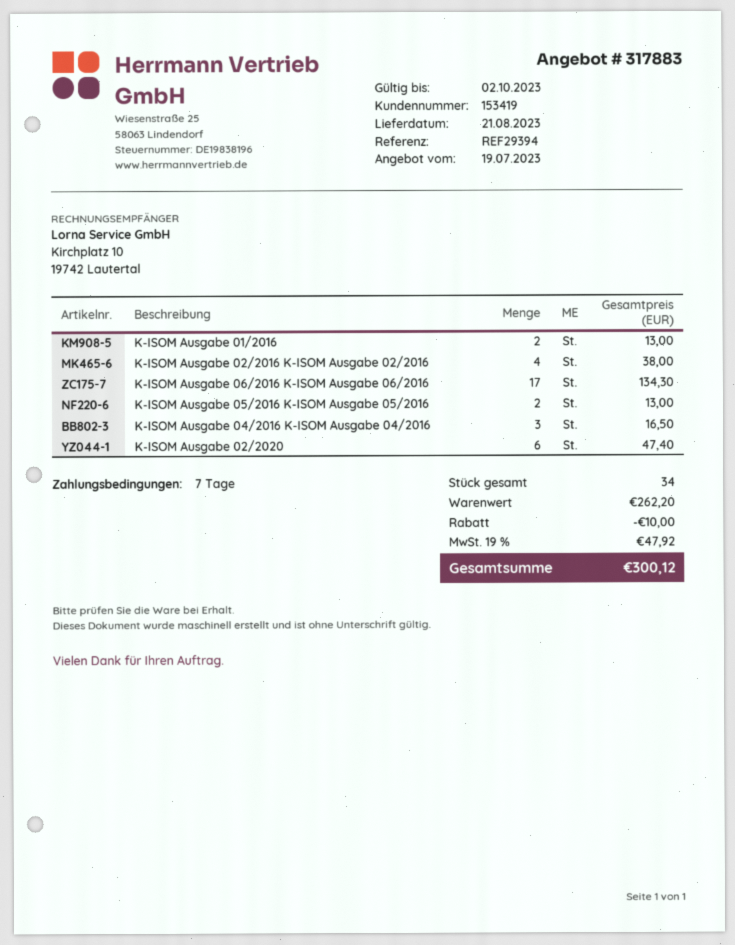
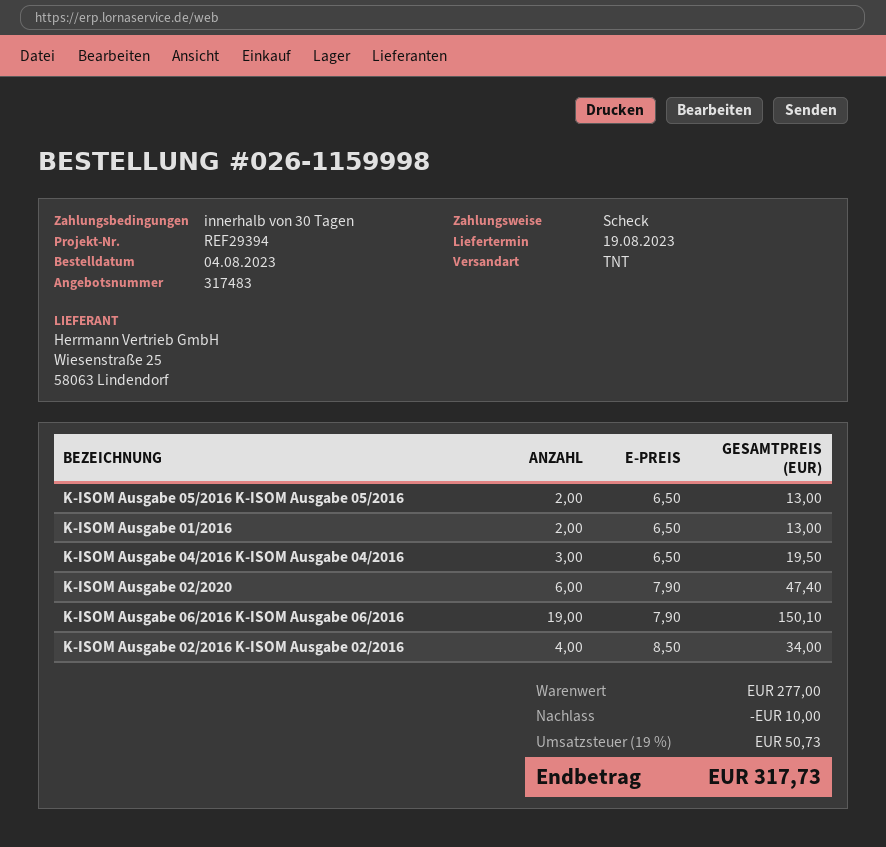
quote number: 317883 -> 317483
delivery date: 2023-08-21 -> 2023-08-19
payment terms: 7 days -> 30 days
K-ISOM Ausgabe 02/2016 K-ISOM Ausgabe 02/2016: 4 for 38.00 -> 4 for 34.00
K-ISOM Ausgabe 06/2016 K-ISOM Ausgabe 06/2016: 17 for 134.30 -> 19 for 150.10
K-ISOM Ausgabe 04/2016 K-ISOM Ausgabe 04/2016: 3 for 16.50 -> 3 for 19.50
subtotal: 262.20 -> 277.00
tax: 19% = 47.92 -> 19% = 50.73
total: 300.12 -> 317.73

